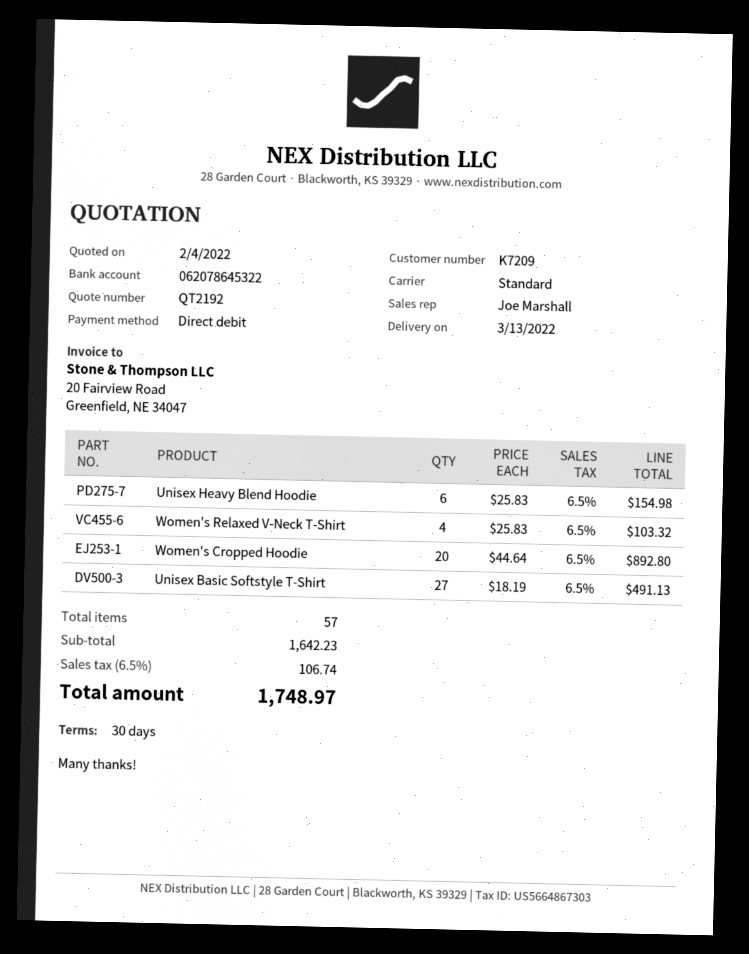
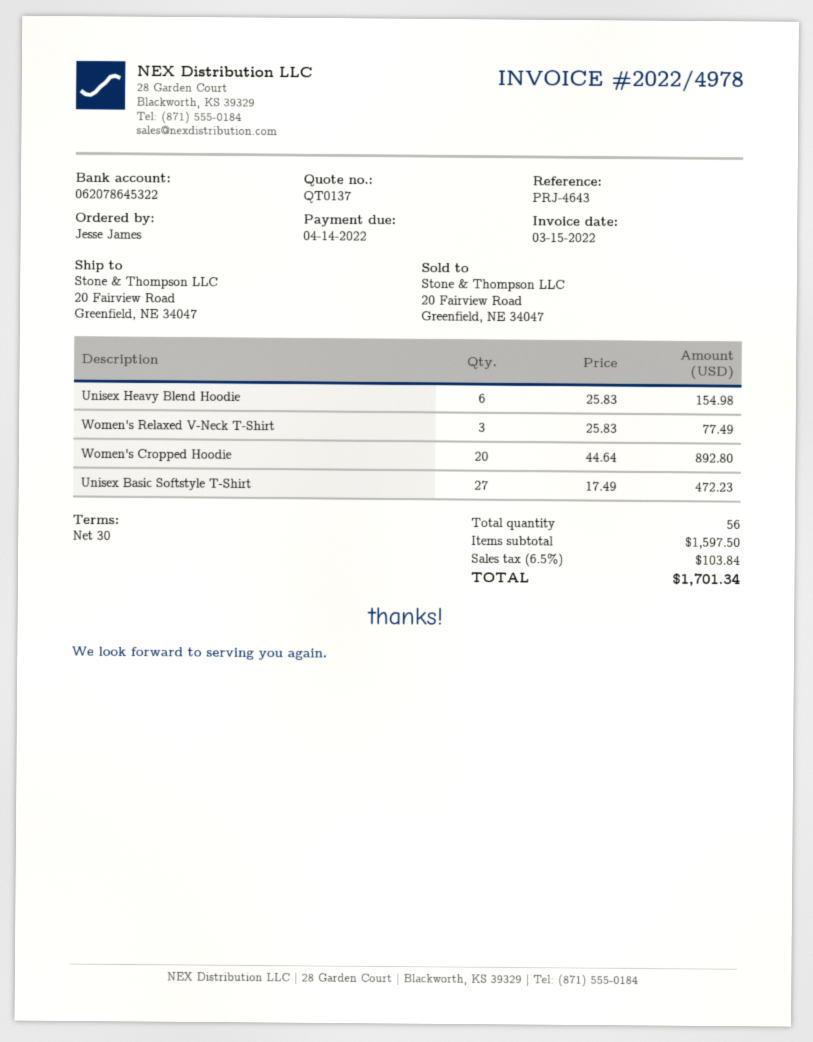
quote number: QT2192 -> QT0137
Women's Relaxed V-Neck T-Shirt: 4 x 25.83 = 103.32 -> 3 x 25.83 = 77.49
Unisex Basic Softstyle T-Shirt: 27 x 18.19 = 491.13 -> 27 x 17.49 = 472.23
total quantity: 57 -> 56
subtotal: 1642.23 -> 1597.50
tax: 6.5% = 106.74 -> 6.5% = 103.84
total: 1748.97 -> 1701.34

